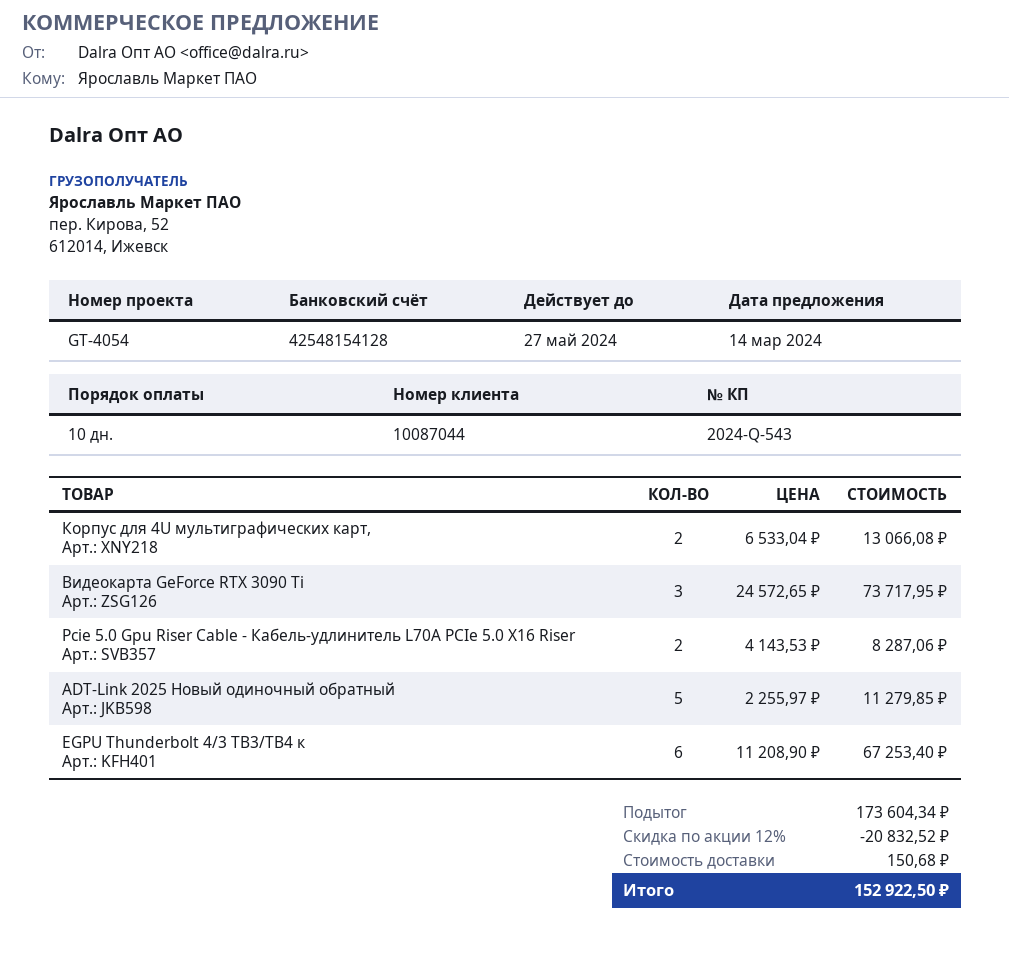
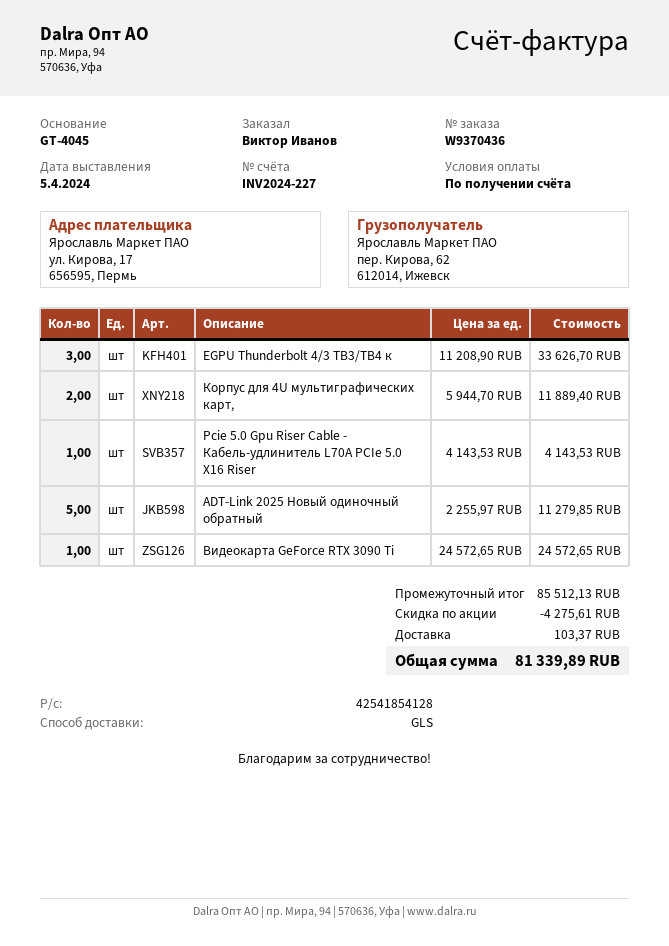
payment terms: 10 days -> on receipt
reference: GT-4054 -> GT-4045
bank account: 42548154128 -> 42541854128
ship to: пер. Кирова, 52, 612014, Ижевск -> пер. Кирова, 62, 612014, Ижевск
Корпус для 4U мультиграфических карт,: 2 x 6533.04 = 13066.08 -> 2 x 5944.70 = 11889.40
Видеокарта GeForce RTX 3090 Ti: 3 x 24572.65 = 73717.95 -> 1 x 24572.65 = 24572.65
Pcie 5.0 Gpu Riser Cable - Кабель-удлинитель L70A PCIe 5.0 X16 Riser: 2 x 4143.53 = 8287.06 -> 1 x 4143.53 = 4143.53
EGPU Thunderbolt 4/3 TB3/TB4 к: 6 x 11208.90 = 67253.40 -> 3 x 11208.90 = 33626.70
subtotal: 173604.34 -> 85512.13
discount: 20832.52 -> 4275.61
shipping: 150.68 -> 103.37
total: 152922.50 -> 81339.89

